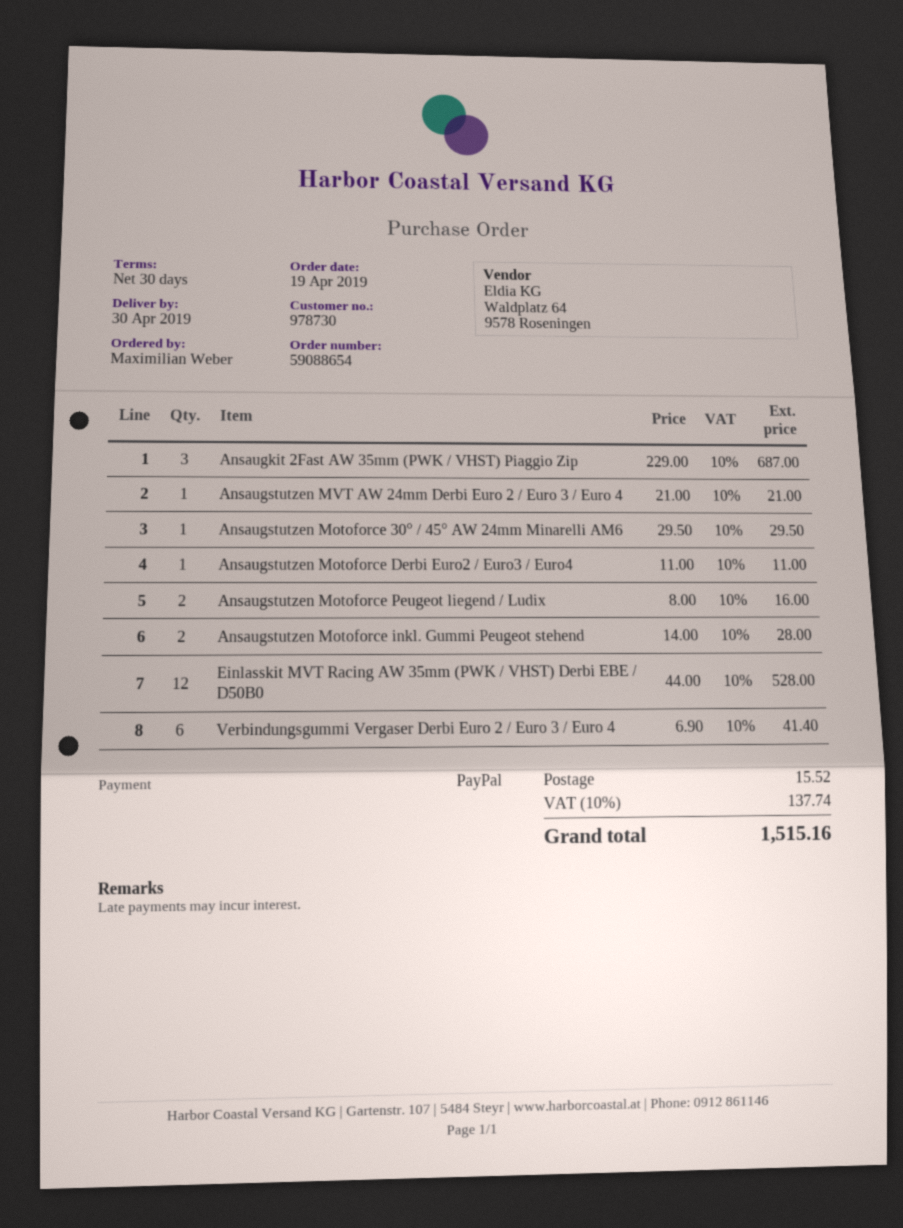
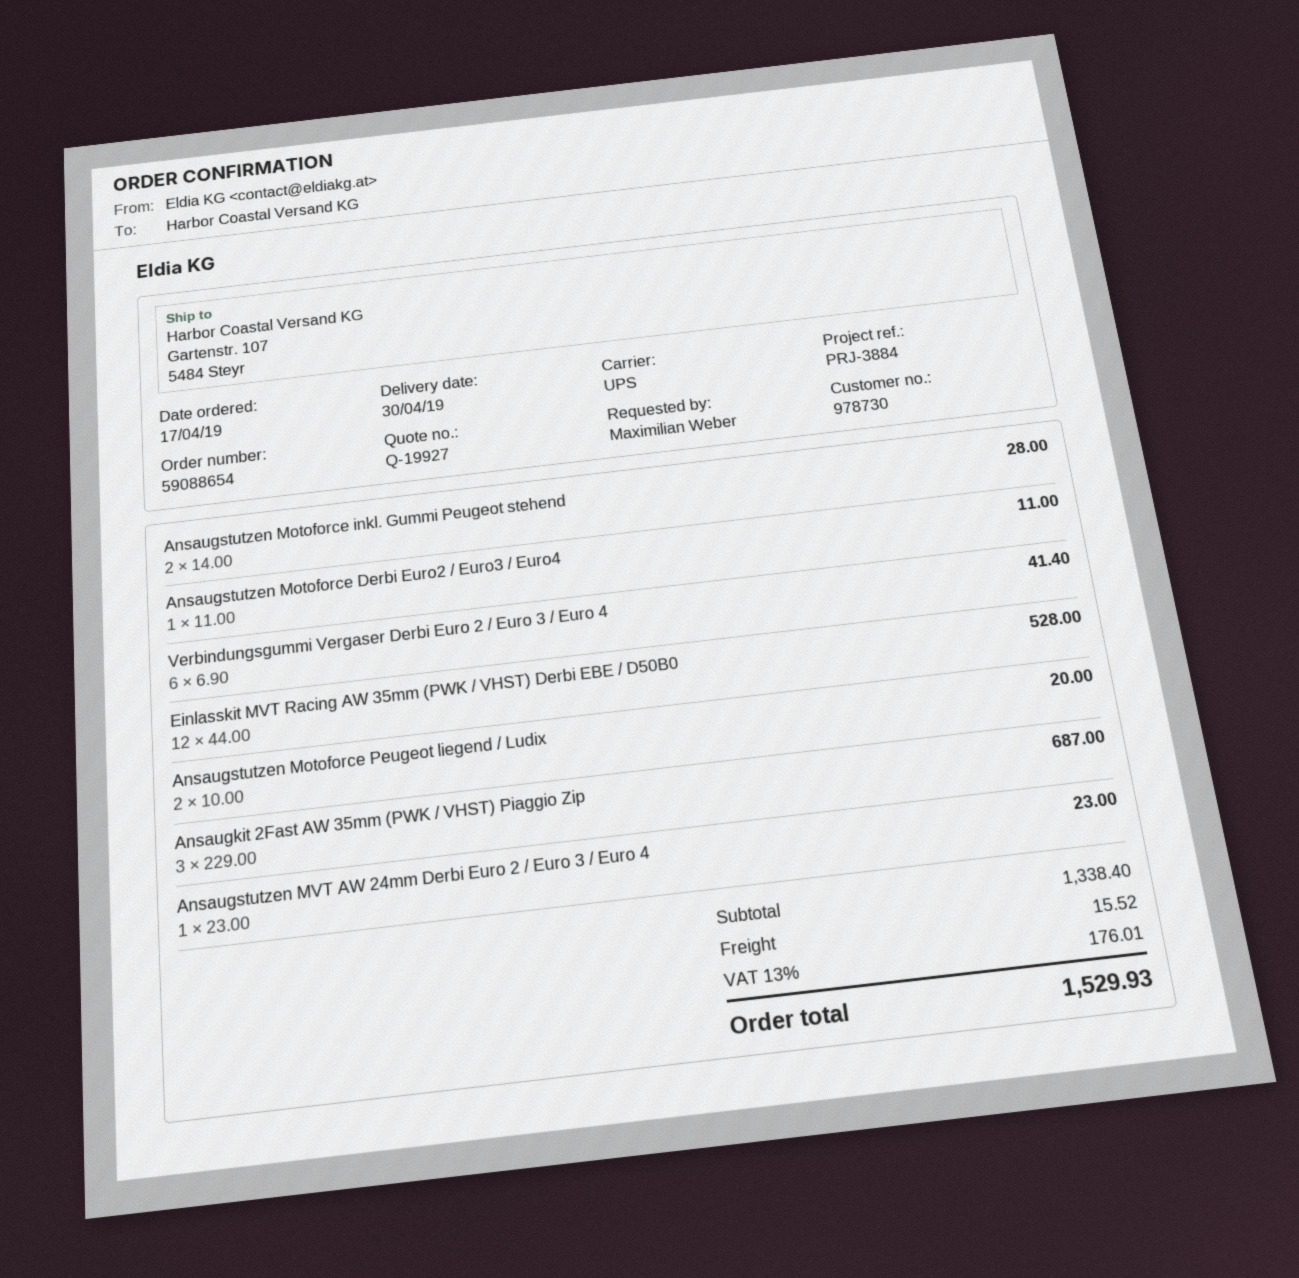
order date: 2019-04-19 -> 2019-04-17
Ansaugstutzen MVT AW 24mm Derbi Euro 2 / Euro 3 / Euro 4: 1 x 21.00 = 21.00 -> 1 x 23.00 = 23.00
Ansaugstutzen Motoforce 30° / 45° AW 24mm Minarelli AM6: 1 x 29.50 = 29.50 -> none
Ansaugstutzen Motoforce Peugeot liegend / Ludix: 2 x 8.00 = 16.00 -> 2 x 10.00 = 20.00
tax: 10% = 137.74 -> 13% = 176.01
total: 1515.16 -> 1529.93

